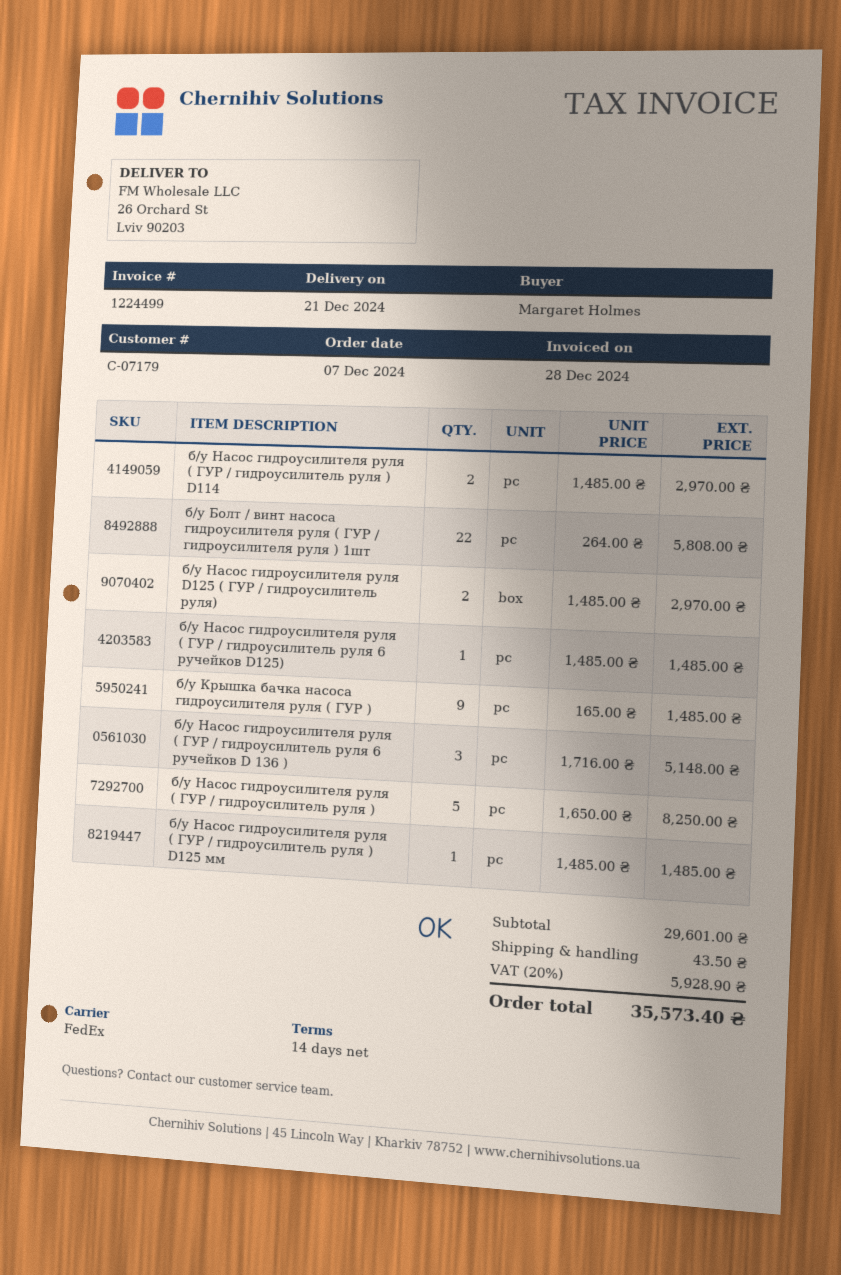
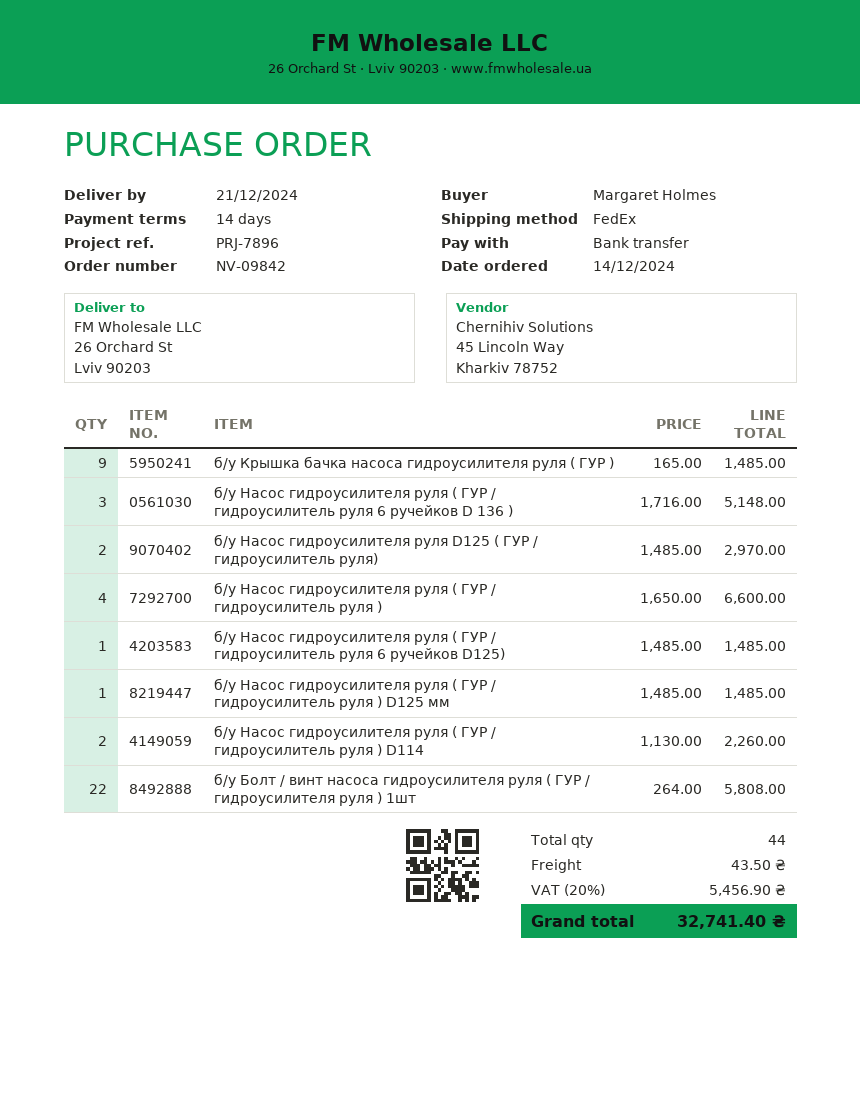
order date: 2024-12-07 -> 2024-12-14
б/у Насос гидроусилителя руля ( ГУР / гидроусилитель руля ) D114: 2 x 1485.00 = 2970.00 -> 2 x 1130.00 = 2260.00
б/у Насос гидроусилителя руля ( ГУР / гидроусилитель руля ): 5 x 1650.00 = 8250.00 -> 4 x 1650.00 = 6600.00
tax: 20% = 5928.90 -> 20% = 5456.90
total: 35573.40 -> 32741.40

